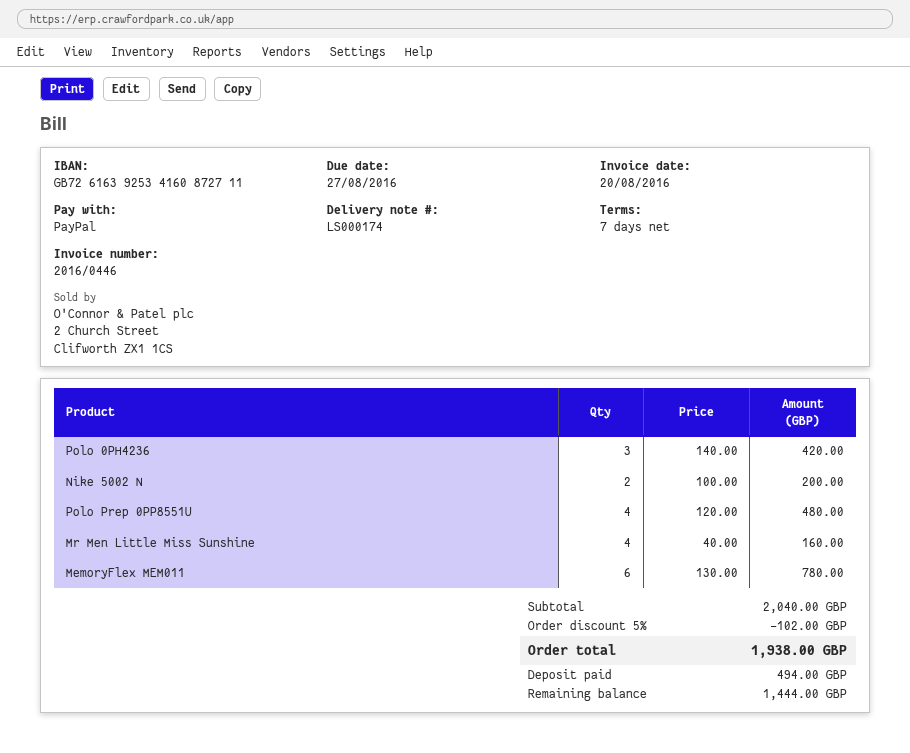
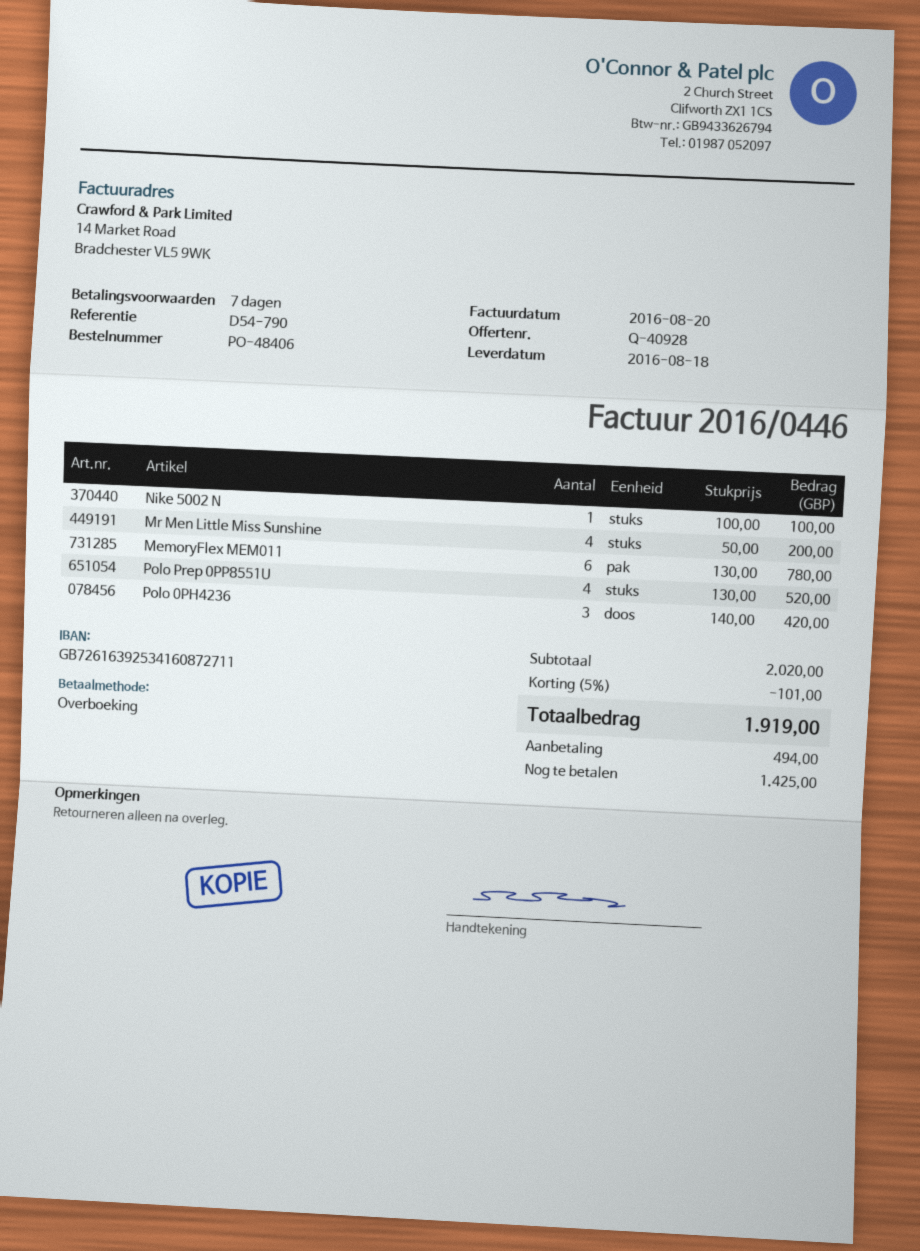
payment method: PayPal -> bank transfer
Nike 5002 N: 2 x 100.00 = 200.00 -> 1 x 100.00 = 100.00
Polo Prep 0PP8551U: 4 x 120.00 = 480.00 -> 4 x 130.00 = 520.00
Mr Men Little Miss Sunshine: 4 x 40.00 = 160.00 -> 4 x 50.00 = 200.00
subtotal: 2040.00 -> 2020.00
discount: 5% = 102.00 -> 5% = 101.00
total: 1938.00 -> 1919.00
balance: 1444.00 -> 1425.00

